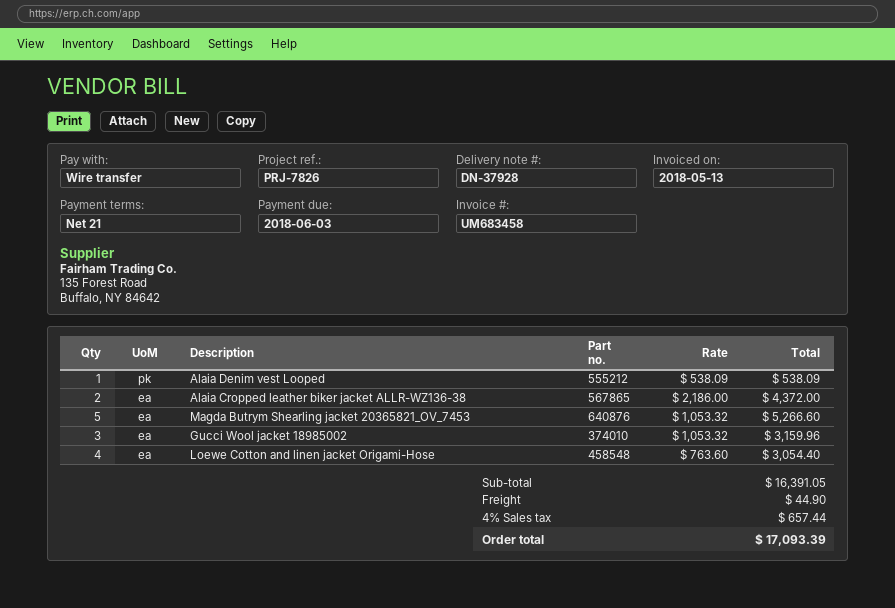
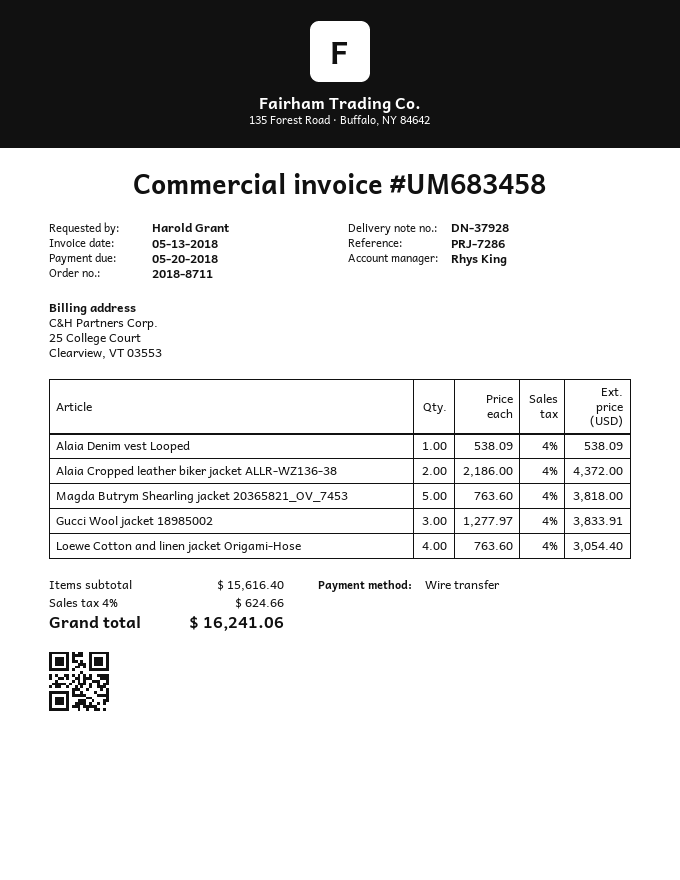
due date: 2018-06-03 -> 2018-05-20
reference: PRJ-7826 -> PRJ-7286
Magda Butrym Shearling jacket 20365821_OV_7453: 5 x 1053.32 = 5266.60 -> 5 x 763.60 = 3818.00
Gucci Wool jacket 18985002: 3 x 1053.32 = 3159.96 -> 3 x 1277.97 = 3833.91
subtotal: 16391.05 -> 15616.40
shipping: 44.90 -> none
tax: 4% = 657.44 -> 4% = 624.66
total: 17093.39 -> 16241.06

